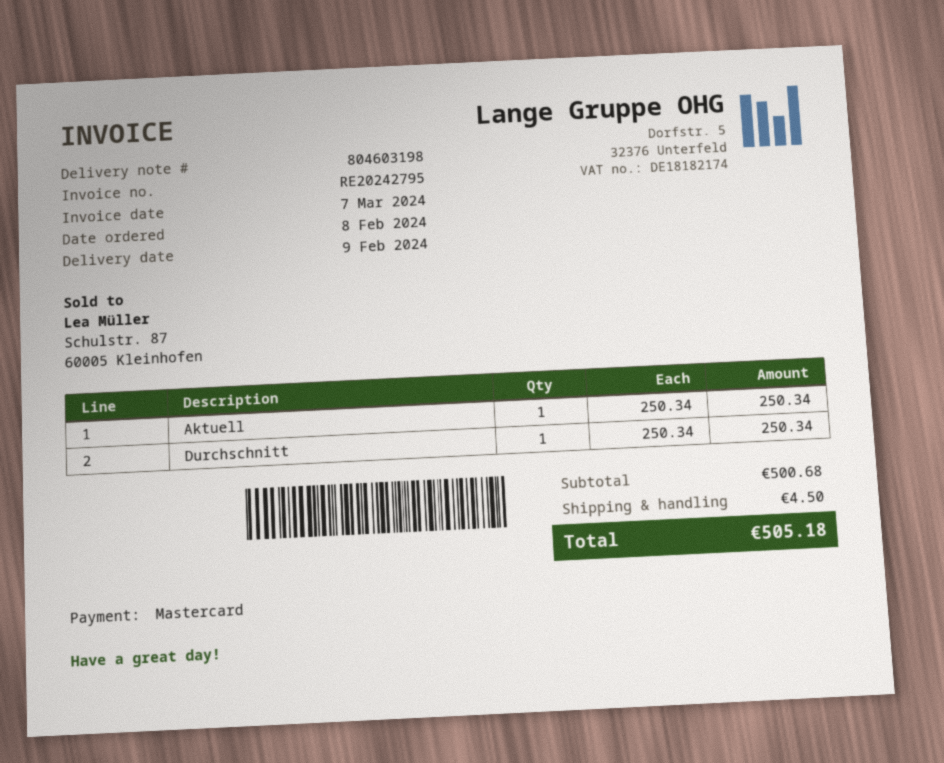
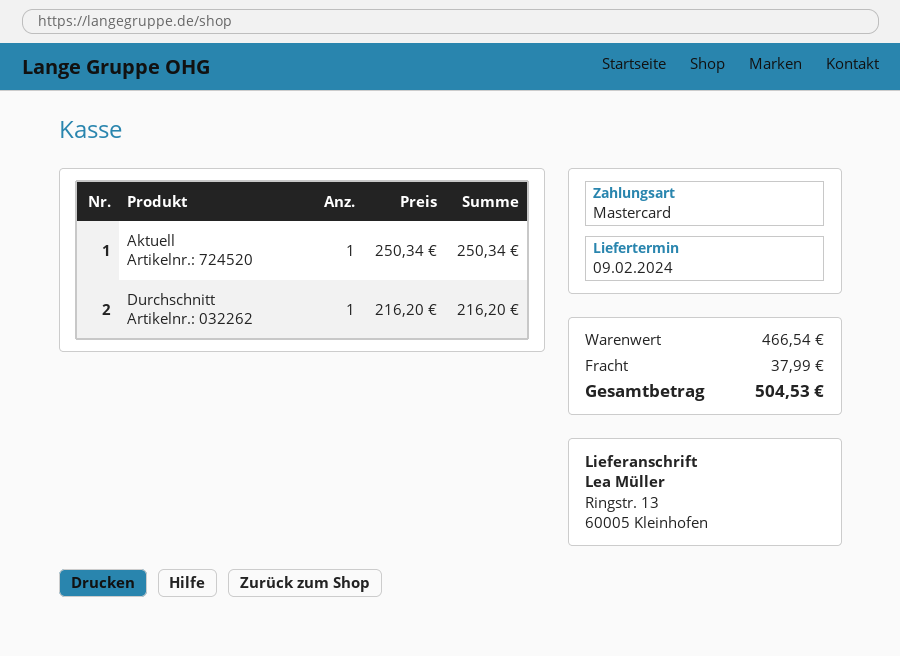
Durchschnitt: 1 x 250.34 = 250.34 -> 1 x 216.20 = 216.20
subtotal: 500.68 -> 466.54
shipping: 4.50 -> 37.99
total: 505.18 -> 504.53

